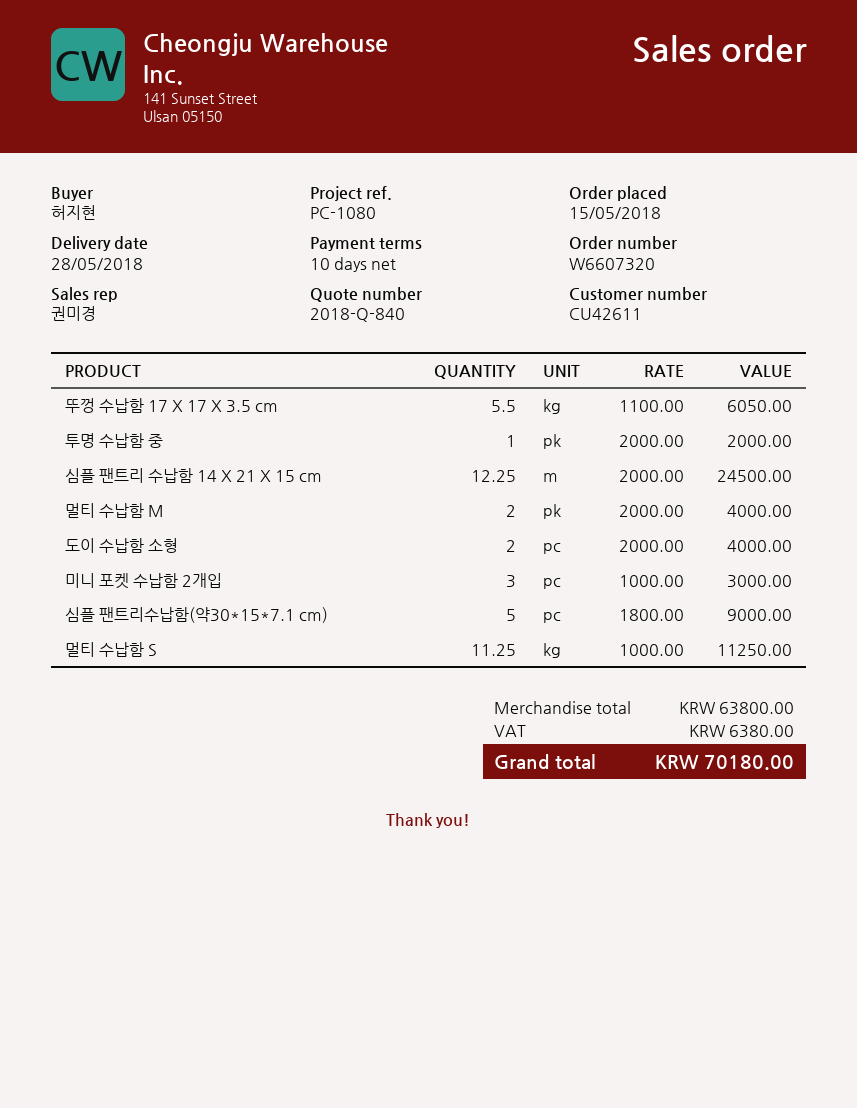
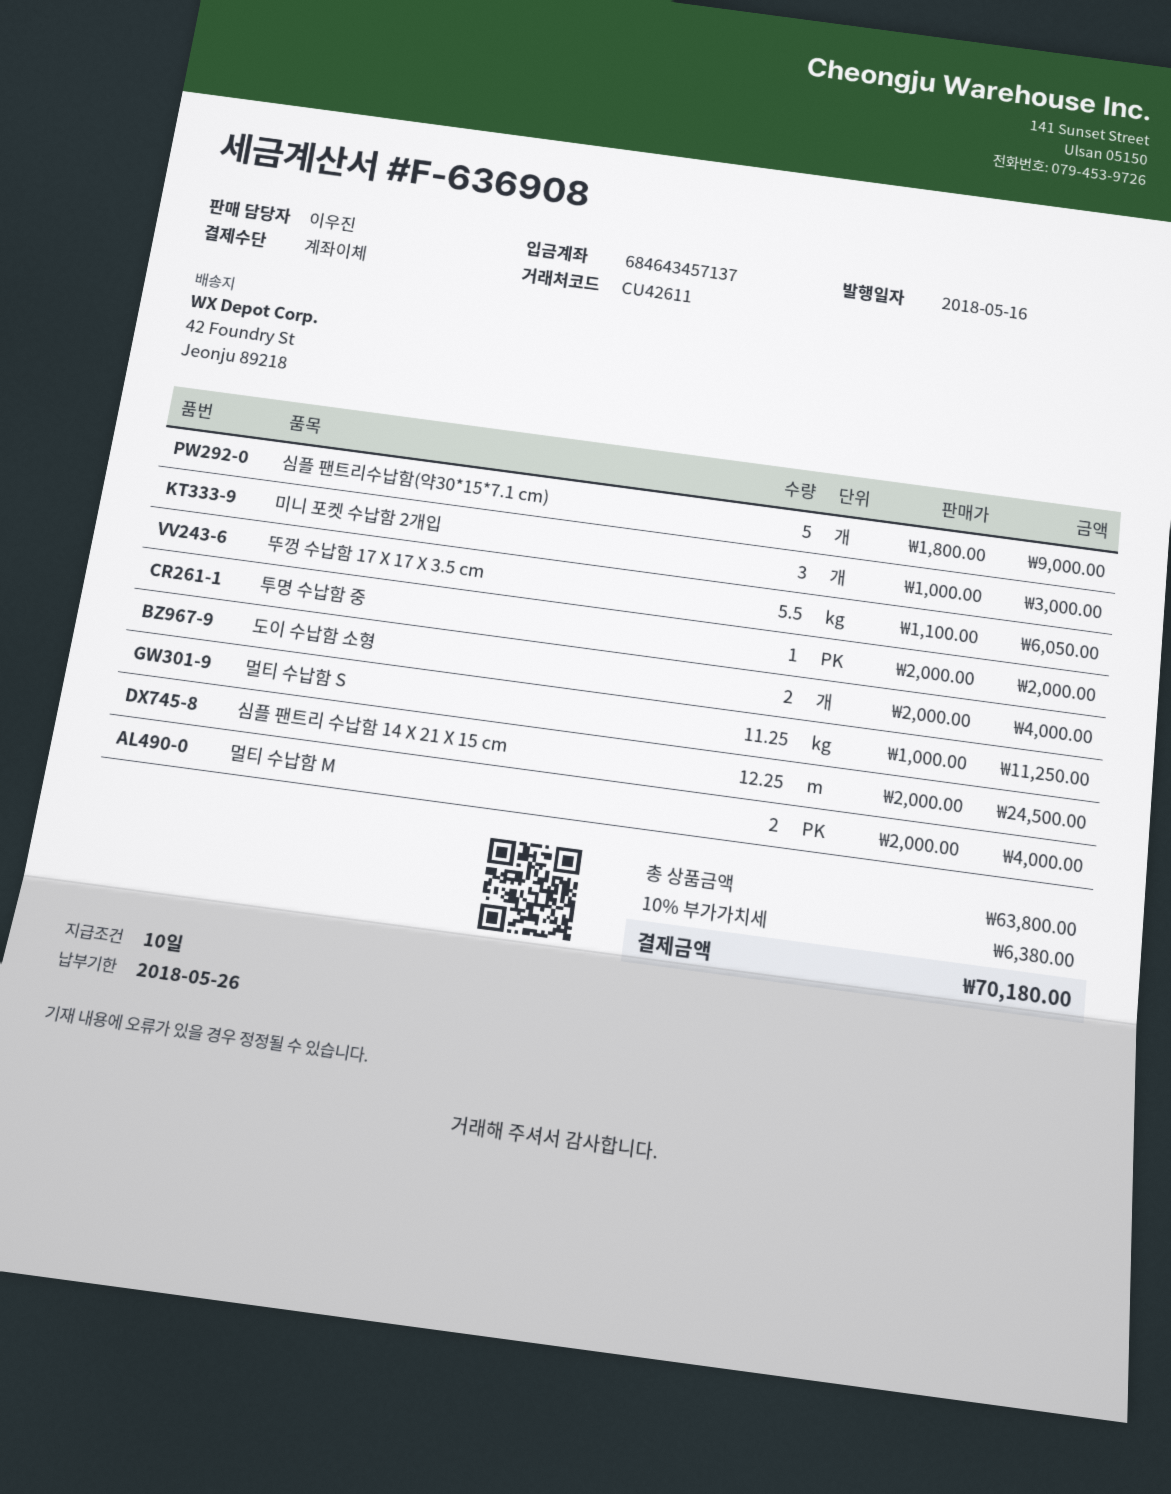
sales rep: 권미경 -> 이우진

